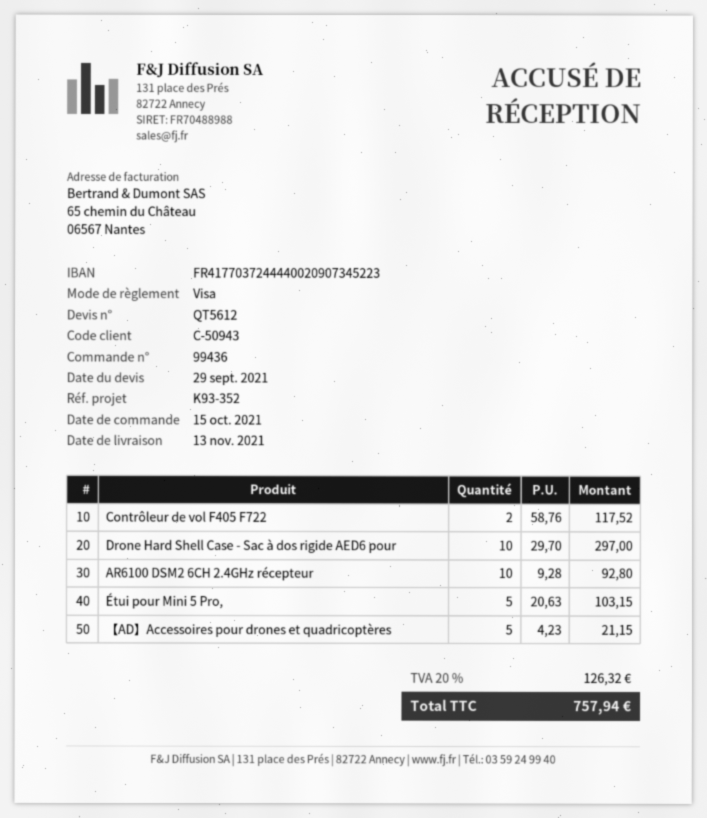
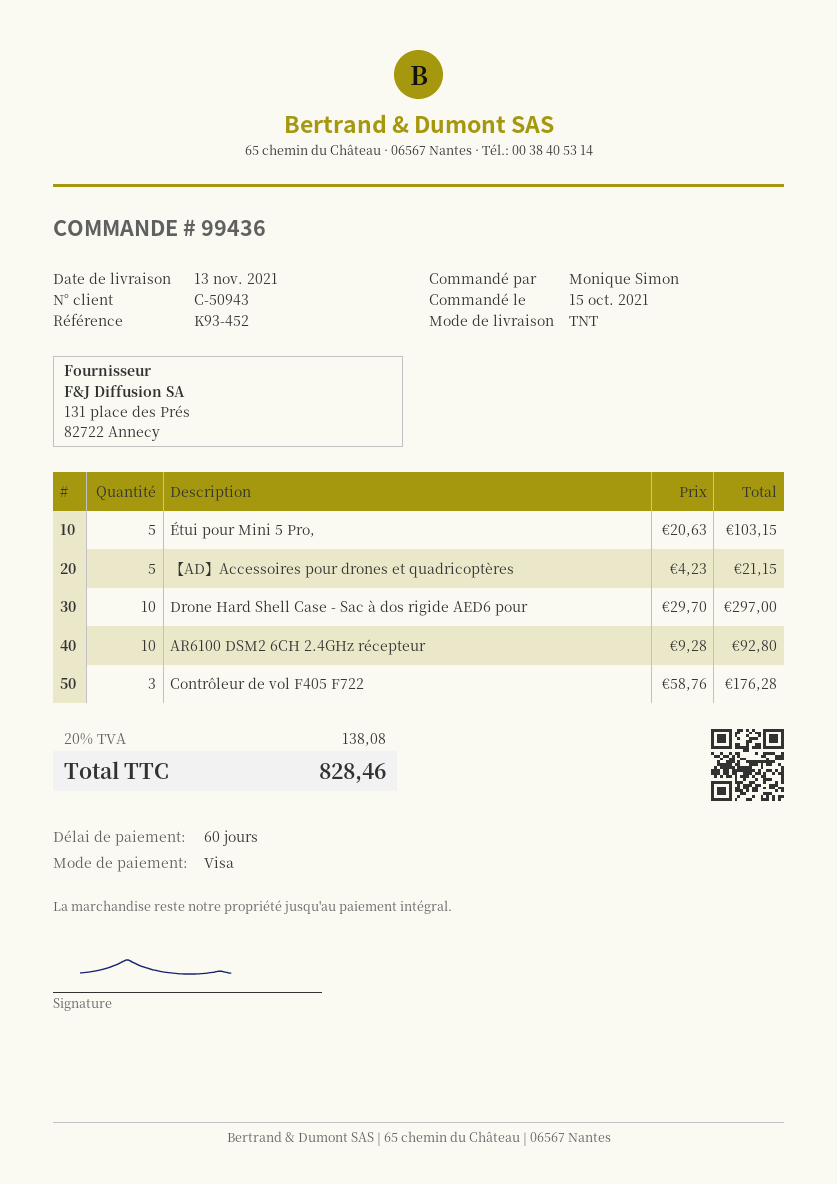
reference: K93-352 -> K93-452
Contrôleur de vol F405 F722: 2 x 58.76 = 117.52 -> 3 x 58.76 = 176.28
tax: 20% = 126.32 -> 20% = 138.08
total: 757.94 -> 828.46

